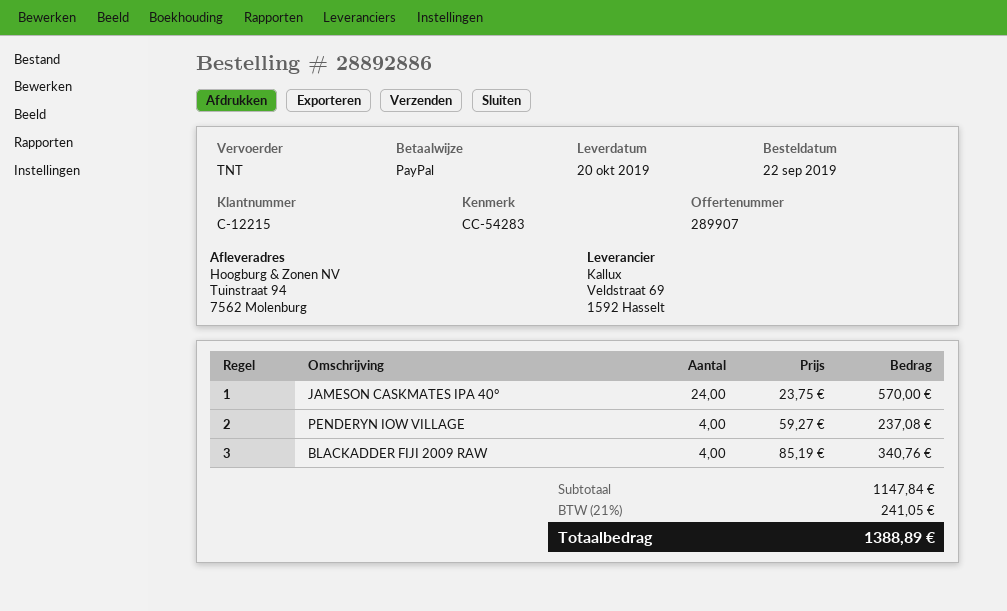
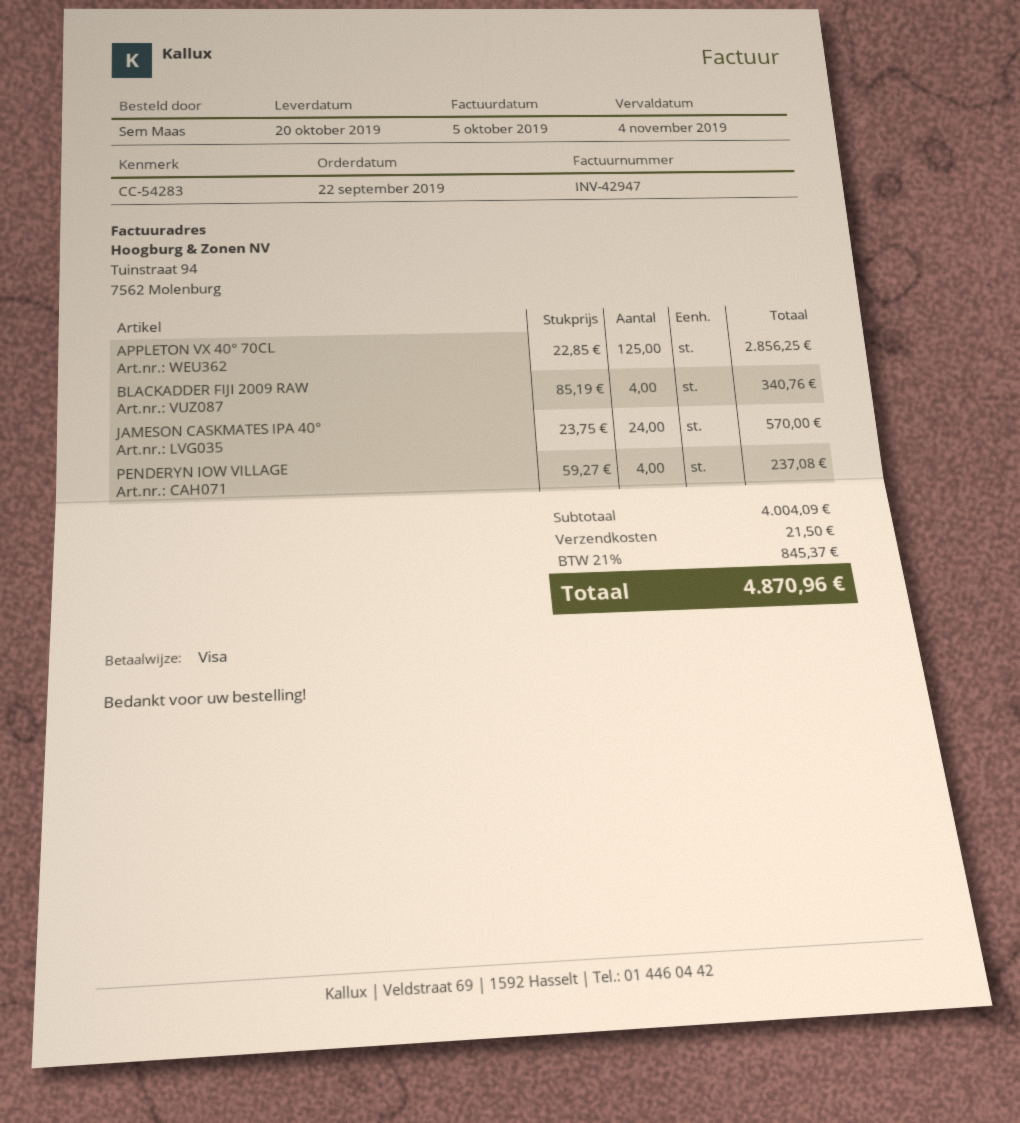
payment method: PayPal -> Visa
APPLETON VX 40° 70CL: none -> 125 x 22.85 = 2856.25
subtotal: 1147.84 -> 4004.09
shipping: none -> 21.50
tax: 21% = 241.05 -> 21% = 845.37
total: 1388.89 -> 4870.96

